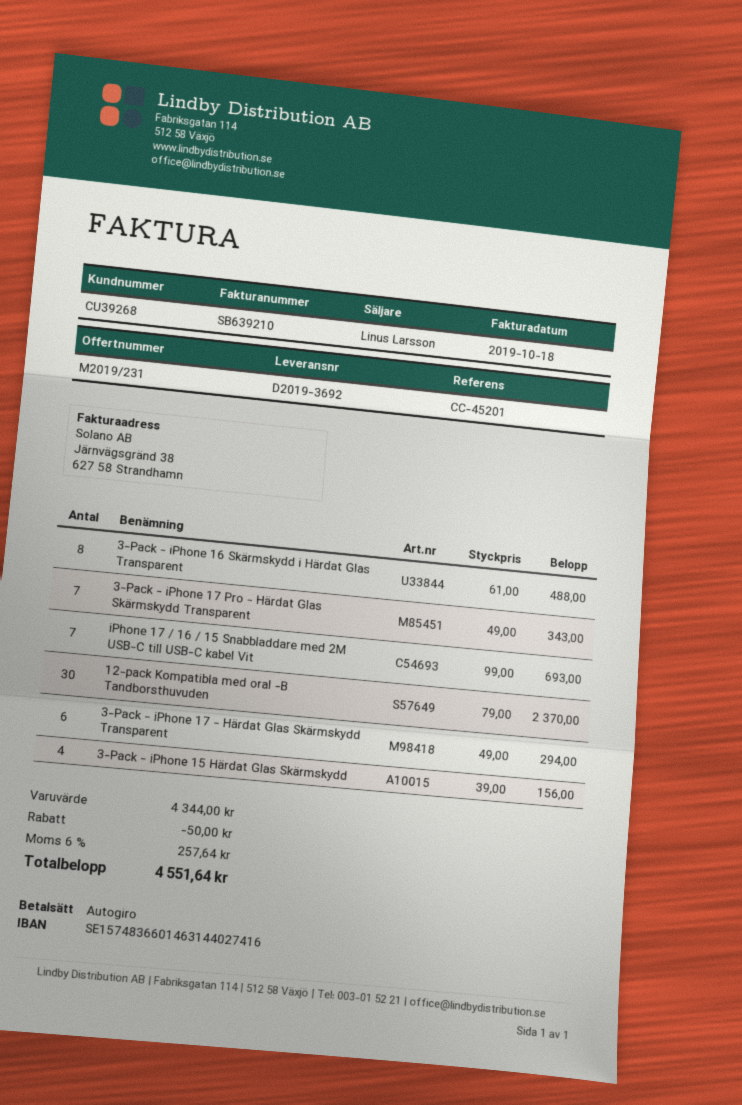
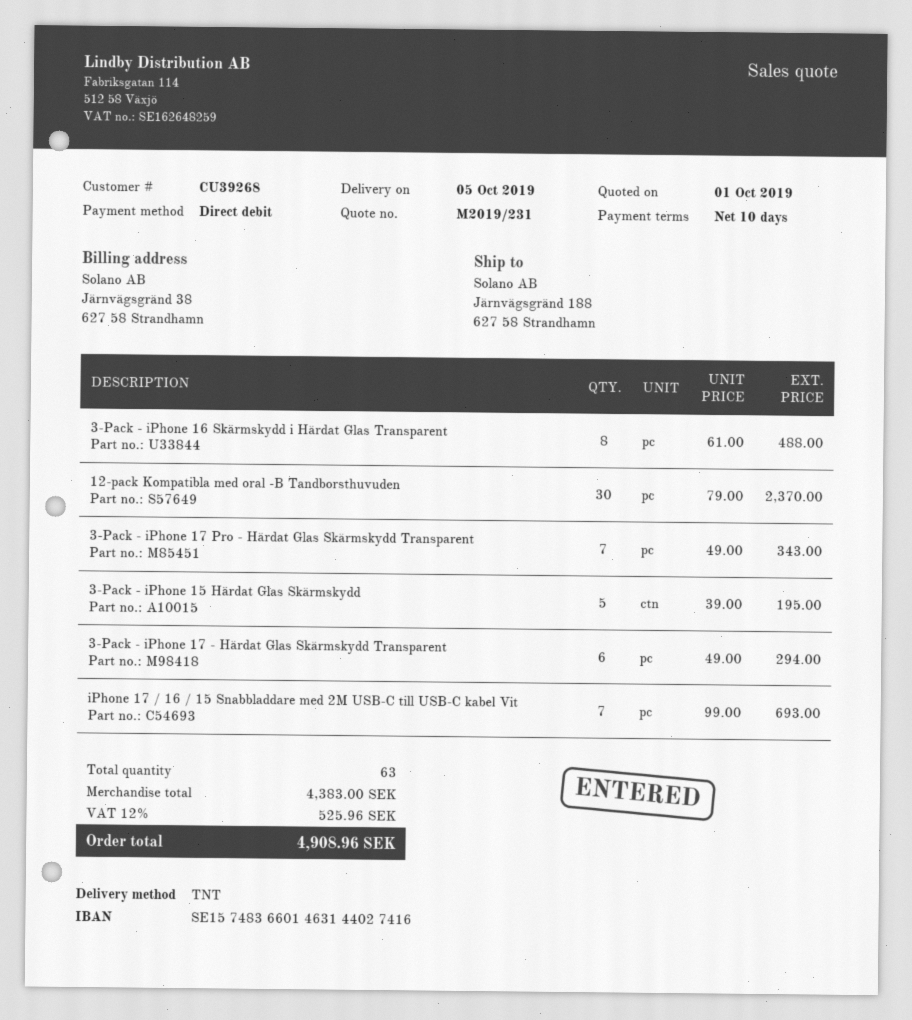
3-Pack - iPhone 15 Härdat Glas Skärmskydd: 4 x 39.00 = 156.00 -> 5 x 39.00 = 195.00
subtotal: 4344.00 -> 4383.00
discount: 50.00 -> none
tax: 6% = 257.64 -> 12% = 525.96
total: 4551.64 -> 4908.96

